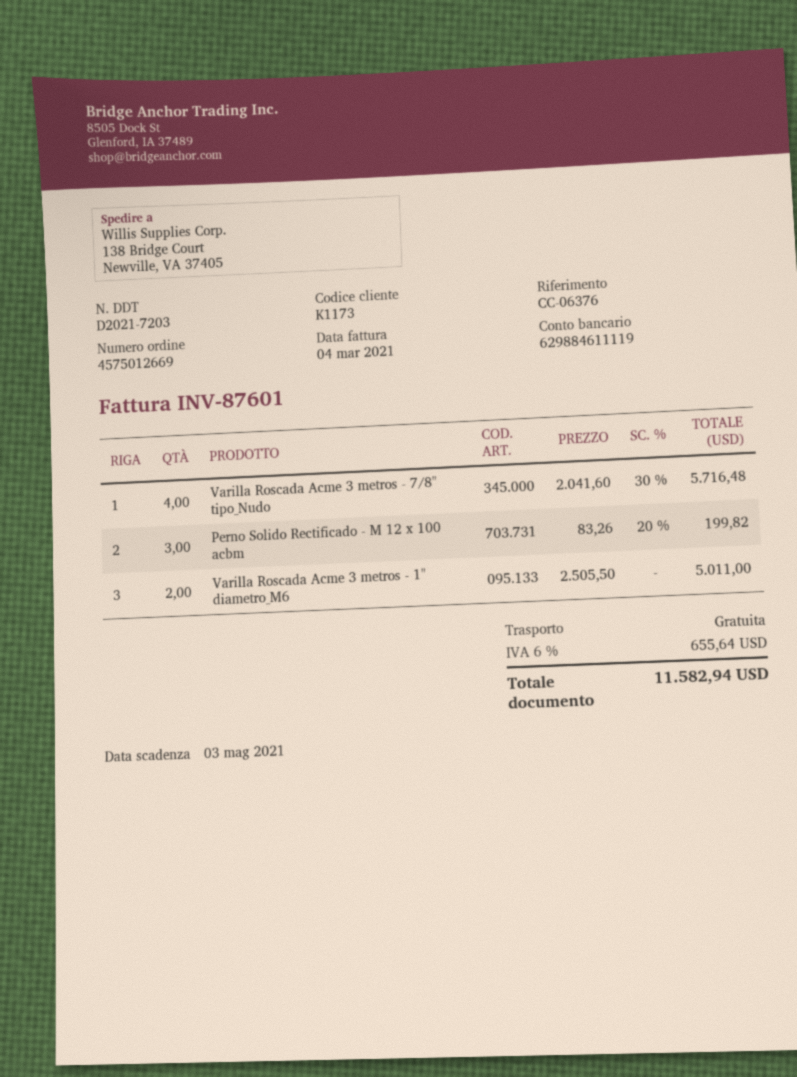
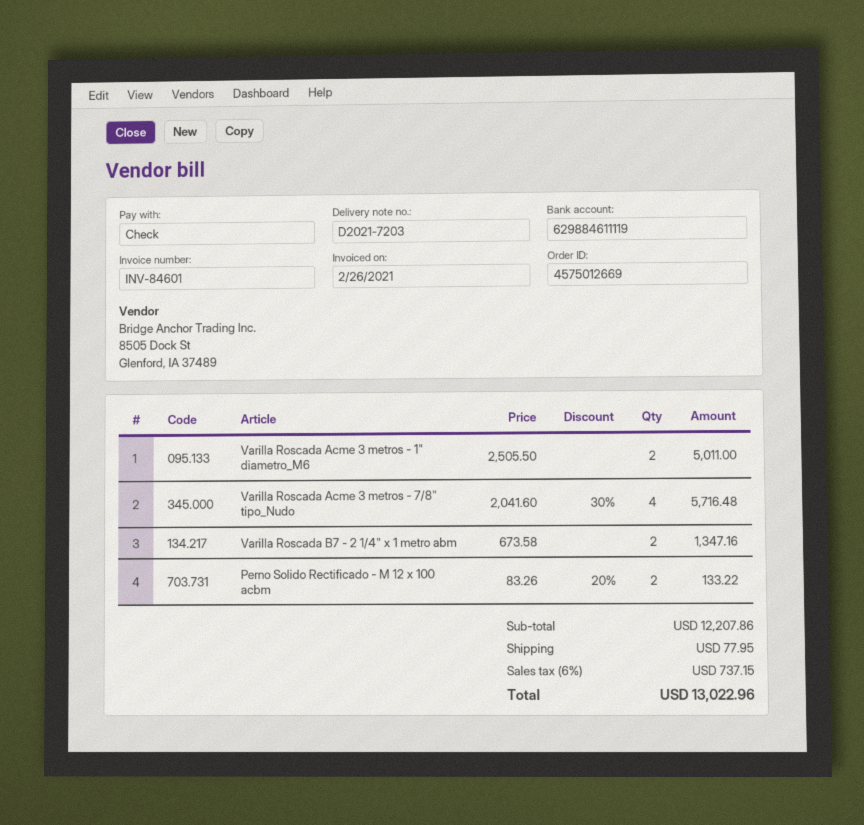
invoice number: INV-87601 -> INV-84601
invoice date: 2021-03-04 -> 2021-02-26
Perno Solido Rectificado - M 12 x 100 acbm: 3 x 83.26 - 20% = 199.82 -> 2 x 83.26 - 20% = 133.22
Varilla Roscada B7 - 2 1/4" x 1 metro abm: none -> 2 x 673.58 = 1347.16
shipping: 0.00 -> 77.95
tax: 6% = 655.64 -> 6% = 737.15
total: 11582.94 -> 13022.96

